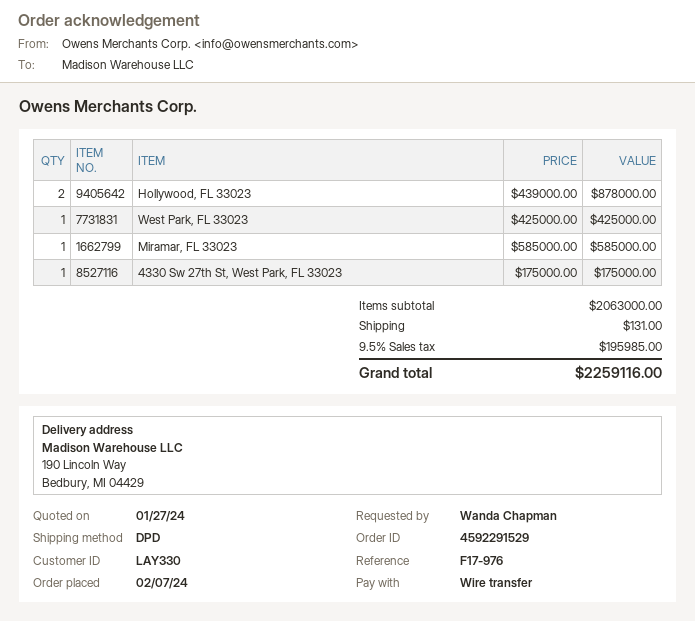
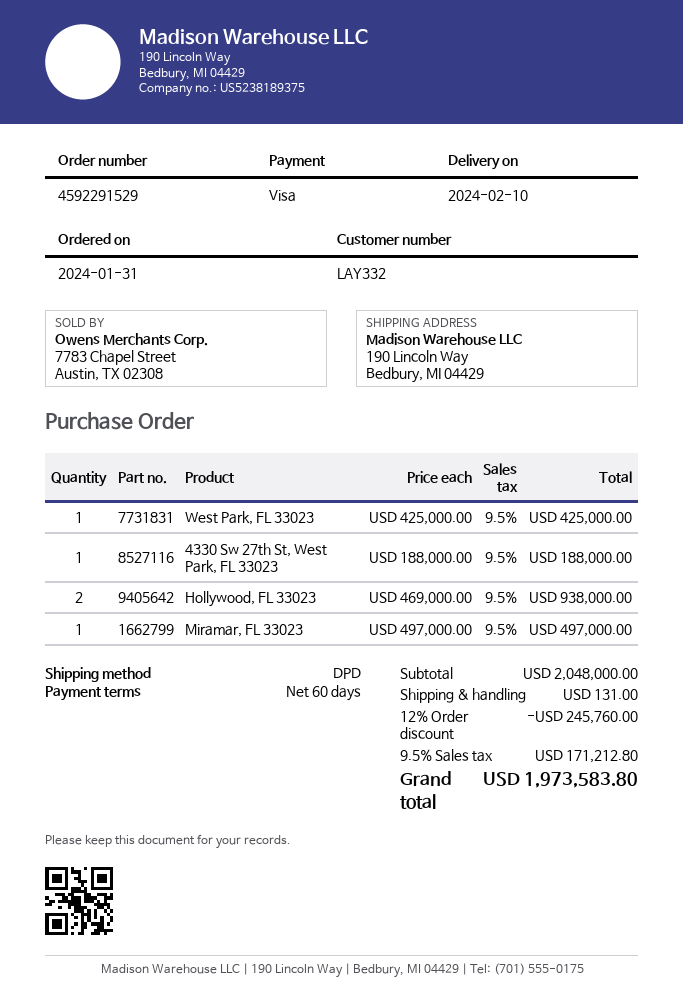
order date: 2024-02-07 -> 2024-01-31
customer number: LAY330 -> LAY332
payment method: bank transfer -> Visa
Hollywood, FL 33023: 2 x 439000.00 = 878000.00 -> 2 x 469000.00 = 938000.00
Miramar, FL 33023: 1 x 585000.00 = 585000.00 -> 1 x 497000.00 = 497000.00
4330 Sw 27th St, West Park, FL 33023: 1 x 175000.00 = 175000.00 -> 1 x 188000.00 = 188000.00
subtotal: 2063000.00 -> 2048000.00
discount: none -> 12% = 245760.00
tax: 9.5% = 195985.00 -> 9.5% = 171212.80
total: 2259116.00 -> 1973583.80

